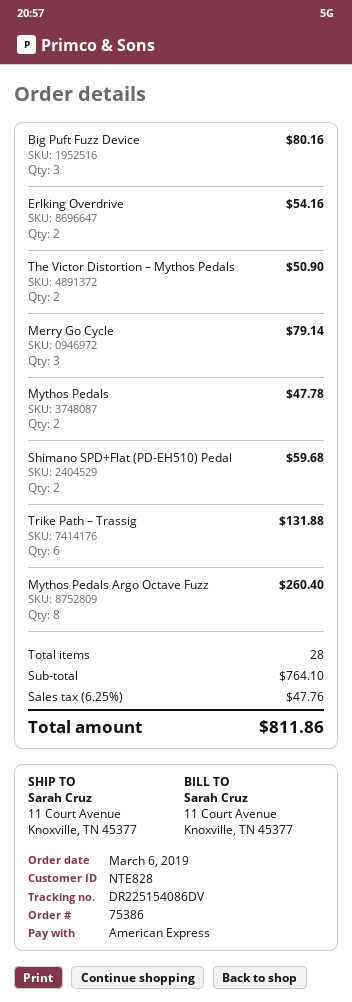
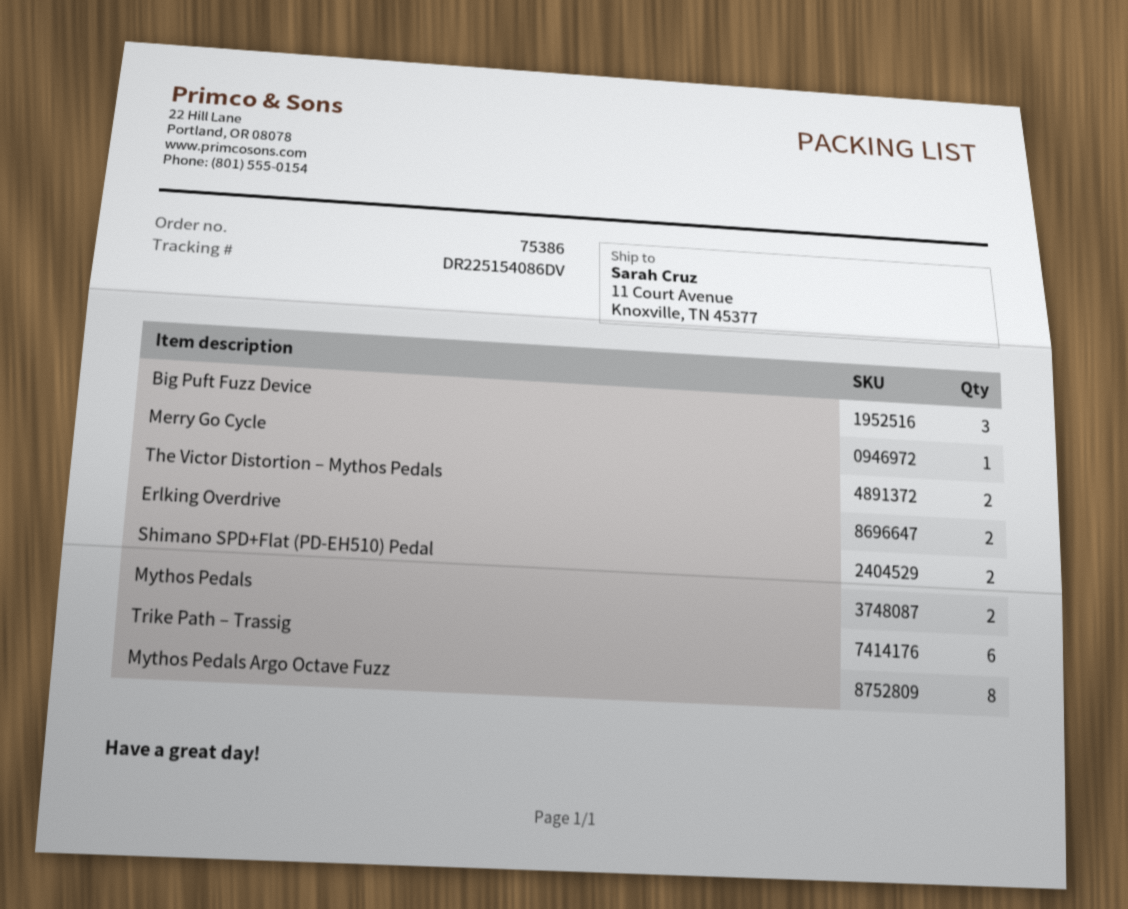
Merry Go Cycle: 3 -> 1

